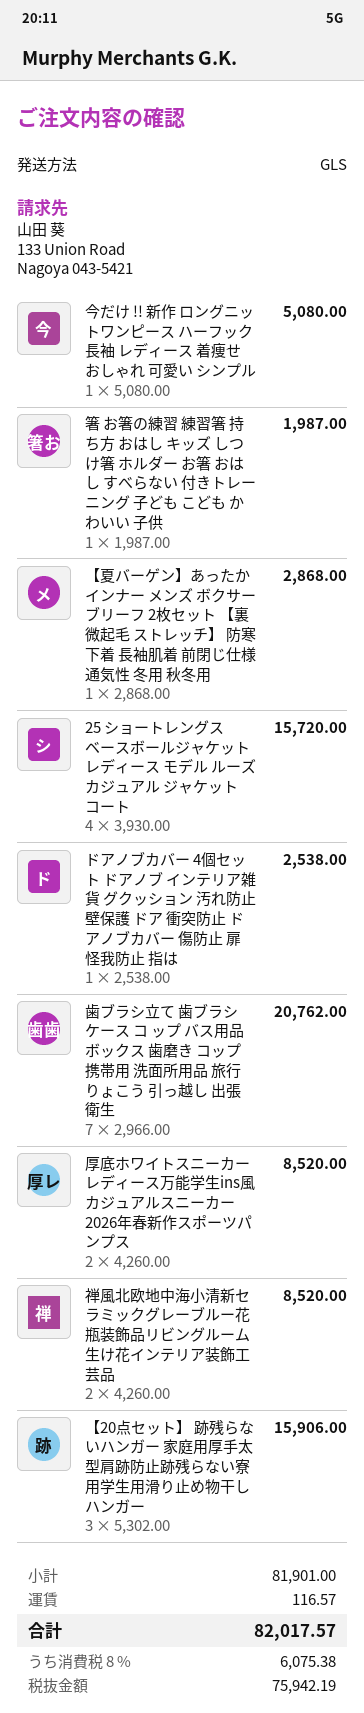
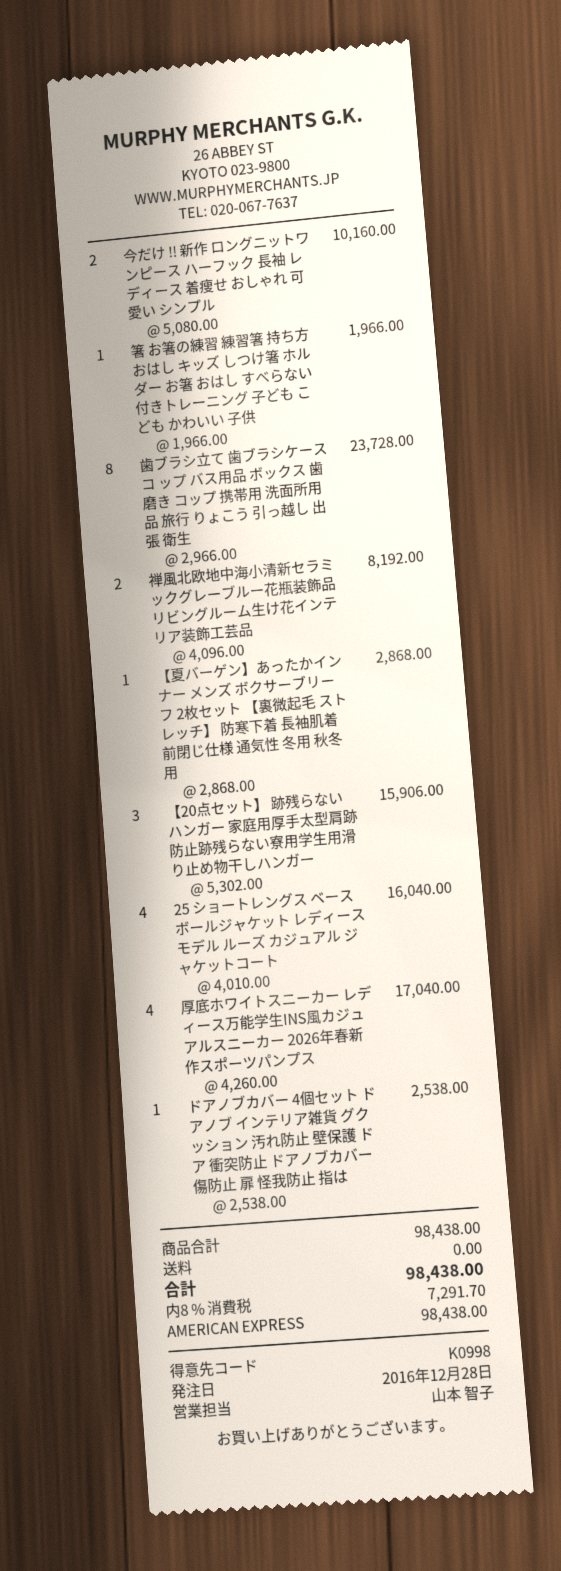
今だけ !! 新作 ロングニットワンピース ハーフック 長袖 レディース 着痩せ おしゃれ 可愛い シンプル: 1 x 5080.00 = 5080.00 -> 2 x 5080.00 = 10160.00
箸 お箸の練習 練習箸 持ち方 おはし キッズ しつけ箸 ホルダー お箸 おはし すべらない 付きトレーニング 子ども こども かわいい 子供: 1 x 1987.00 = 1987.00 -> 1 x 1966.00 = 1966.00
25 ショートレングス ベースボールジャケット レディース モデル ルーズ カジュアル ジャケットコート: 4 x 3930.00 = 15720.00 -> 4 x 4010.00 = 16040.00
歯ブラシ立て 歯ブラシケース コ ップ バス用品 ボックス 歯磨き コップ 携帯用 洗面所用品 旅行 りょこう 引っ越し 出張 衛生: 7 x 2966.00 = 20762.00 -> 8 x 2966.00 = 23728.00
厚底ホワイトスニーカー レディース万能学生ins風カジュアルスニーカー 2026年春新作スポーツパンプス: 2 x 4260.00 = 8520.00 -> 4 x 4260.00 = 17040.00
禅風北欧地中海小清新セラミックグレーブルー花瓶装飾品リビングルーム生け花インテリア装飾工芸品: 2 x 4260.00 = 8520.00 -> 2 x 4096.00 = 8192.00
subtotal: 81901.00 -> 98438.00
shipping: 116.57 -> 0.00
tax: 8% = 6075.38 -> 8% = 7291.70
total: 82017.57 -> 98438.00

